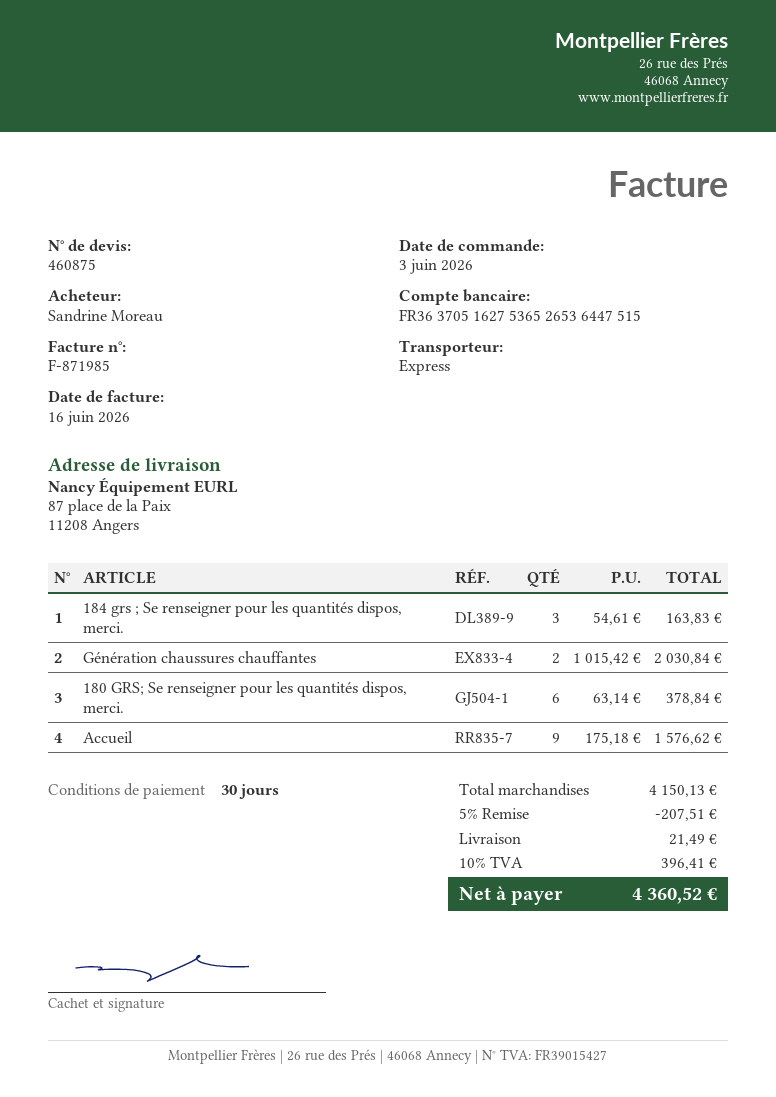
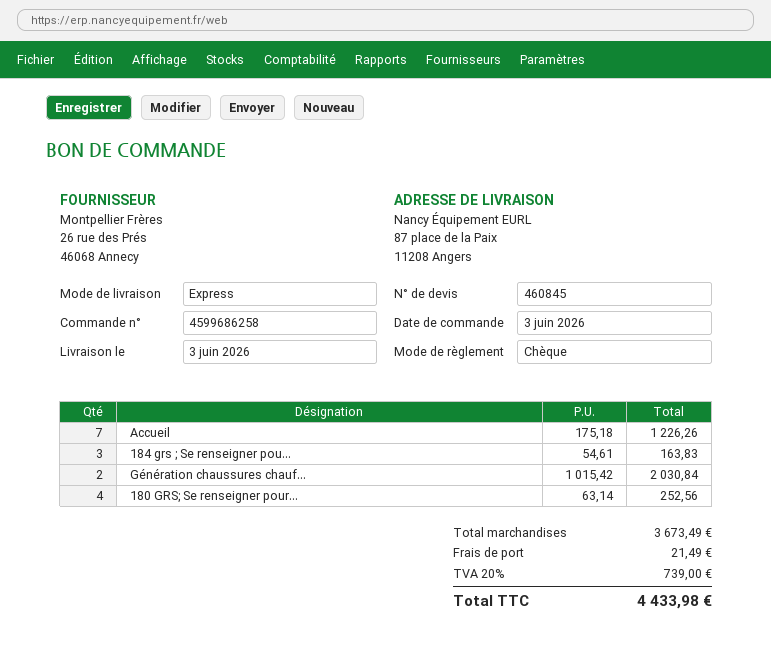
quote number: 460875 -> 460845
180 GRS; Se renseigner pour les quantités dispos, merci.: 6 x 63.14 = 378.84 -> 4 x 63.14 = 252.56
Accueil: 9 x 175.18 = 1576.62 -> 7 x 175.18 = 1226.26
subtotal: 4150.13 -> 3673.49
discount: 5% = 207.51 -> none
tax: 10% = 396.41 -> 20% = 739.00
total: 4360.52 -> 4433.98

